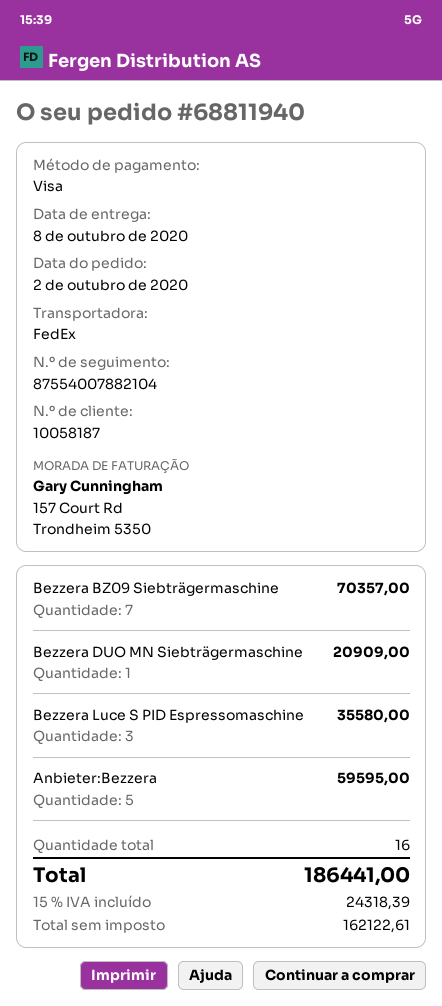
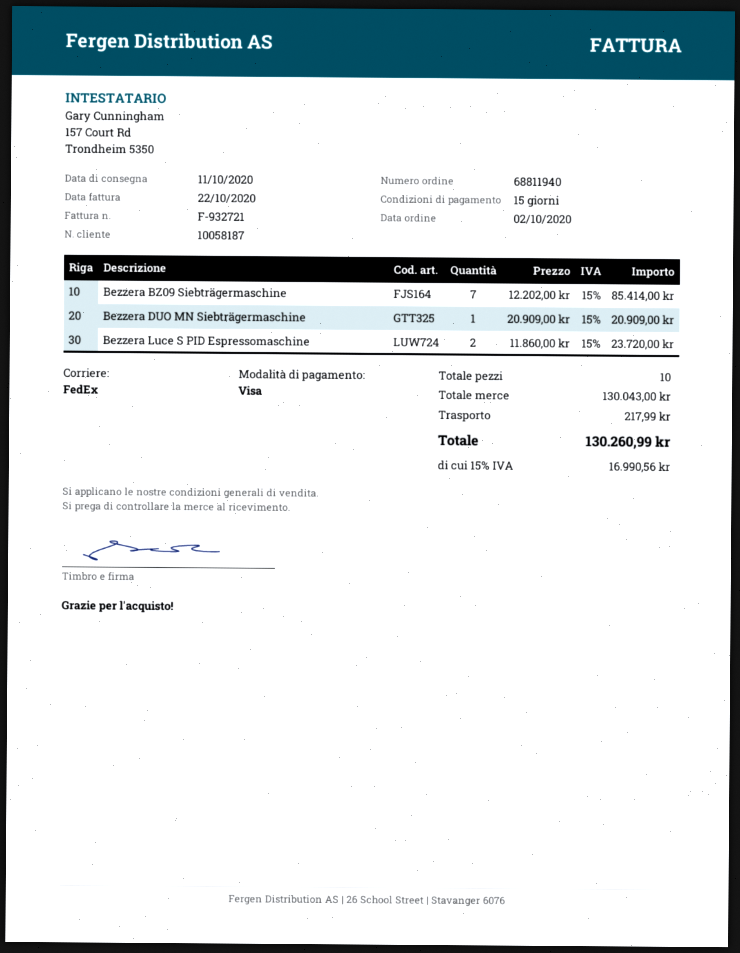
delivery date: 2020-10-08 -> 2020-10-11
Bezzera BZ09 Siebträgermaschine: 7 for 70357.00 -> 7 for 85414.00
Bezzera Luce S PID Espressomaschine: 3 for 35580.00 -> 2 for 23720.00
Anbieter:Bezzera: 5 for 59595.00 -> none
total quantity: 16 -> 10
shipping: none -> 217.99
tax: 15% = 24318.39 -> 15% = 16990.56
total: 186441.00 -> 130260.99

